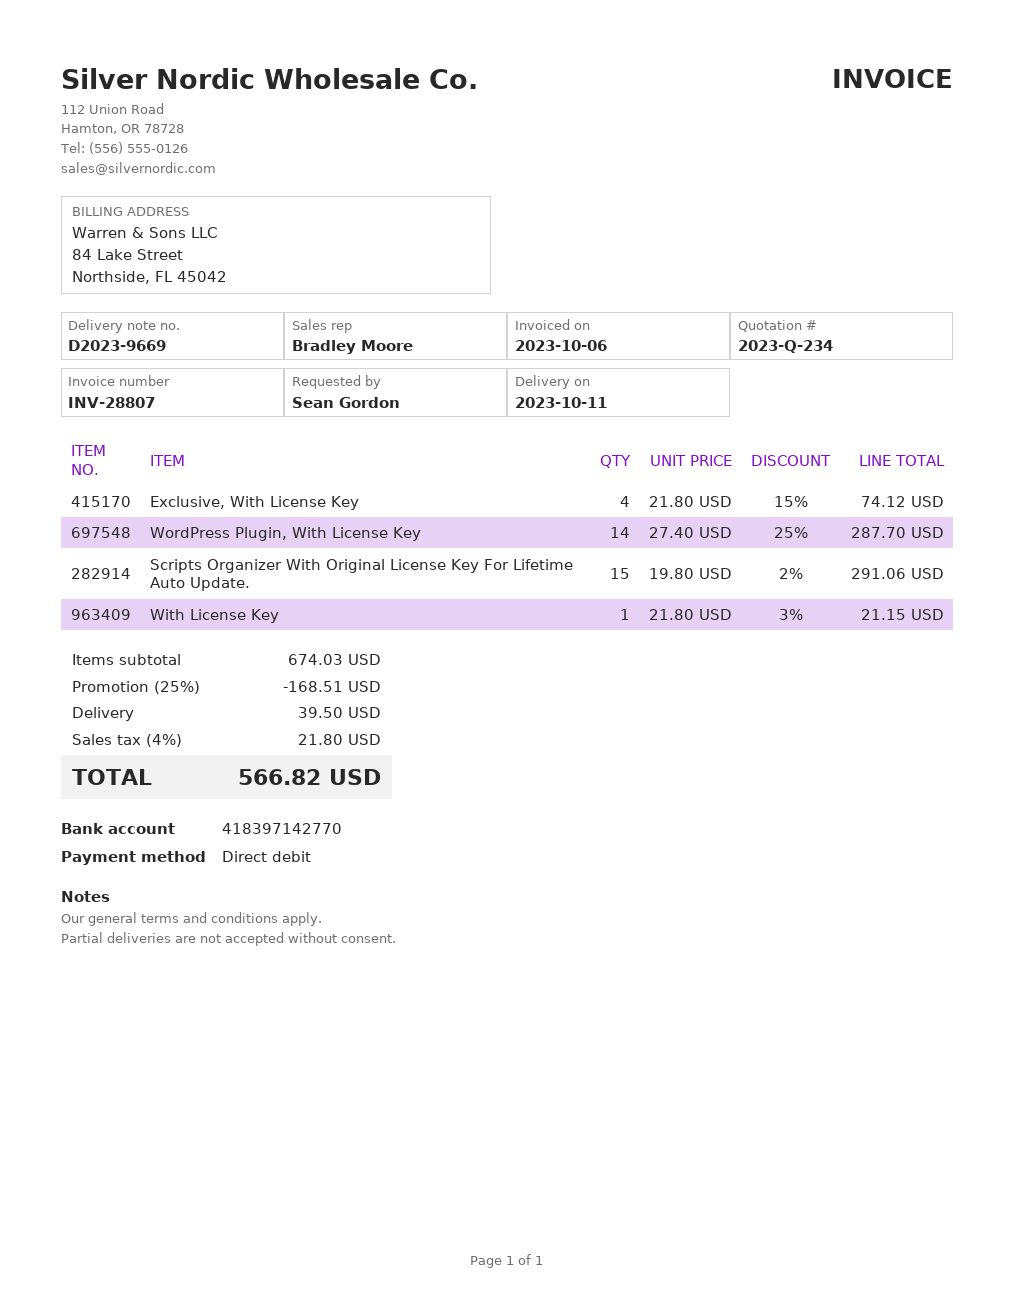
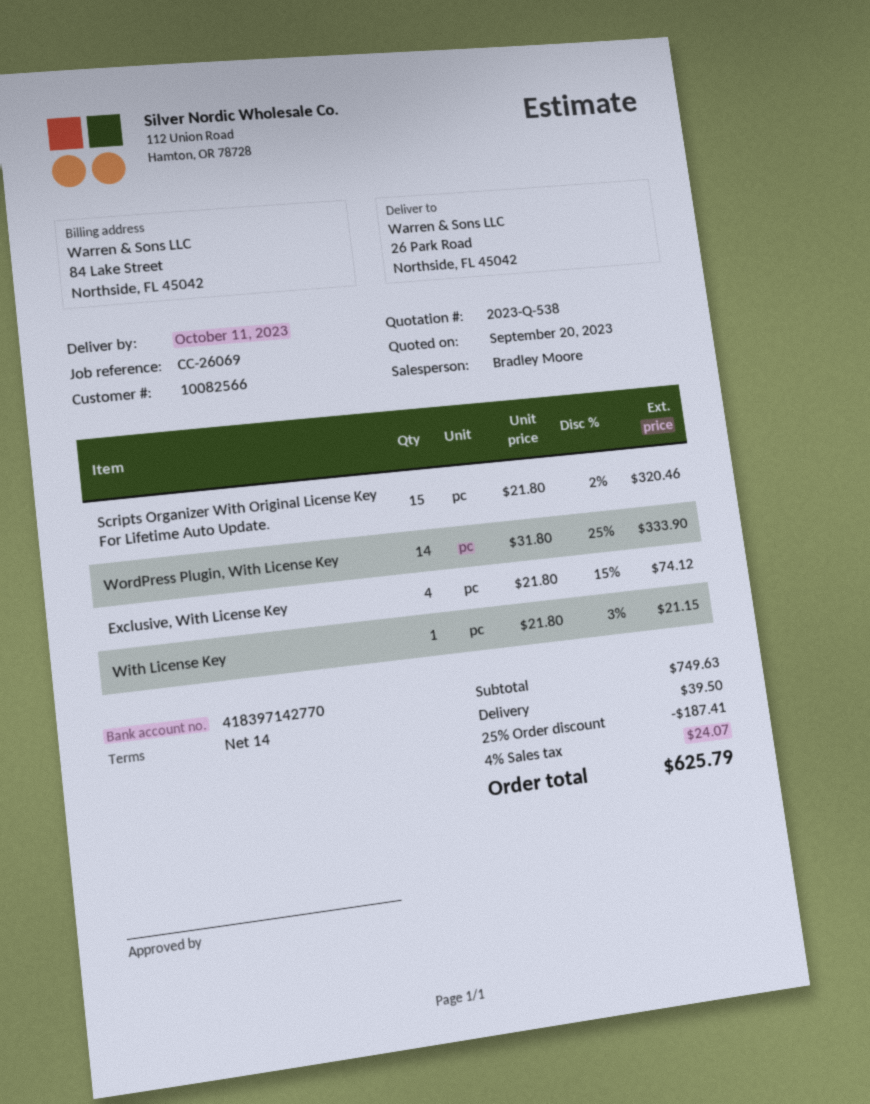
quote number: 2023-Q-234 -> 2023-Q-538
WordPress Plugin, With License Key: 14 x 27.40 - 25% = 287.70 -> 14 x 31.80 - 25% = 333.90
Scripts Organizer With Original License Key For Lifetime Auto Update.: 15 x 19.80 - 2% = 291.06 -> 15 x 21.80 - 2% = 320.46
subtotal: 674.03 -> 749.63
discount: 25% = 168.51 -> 25% = 187.41
tax: 4% = 21.80 -> 4% = 24.07
total: 566.82 -> 625.79

